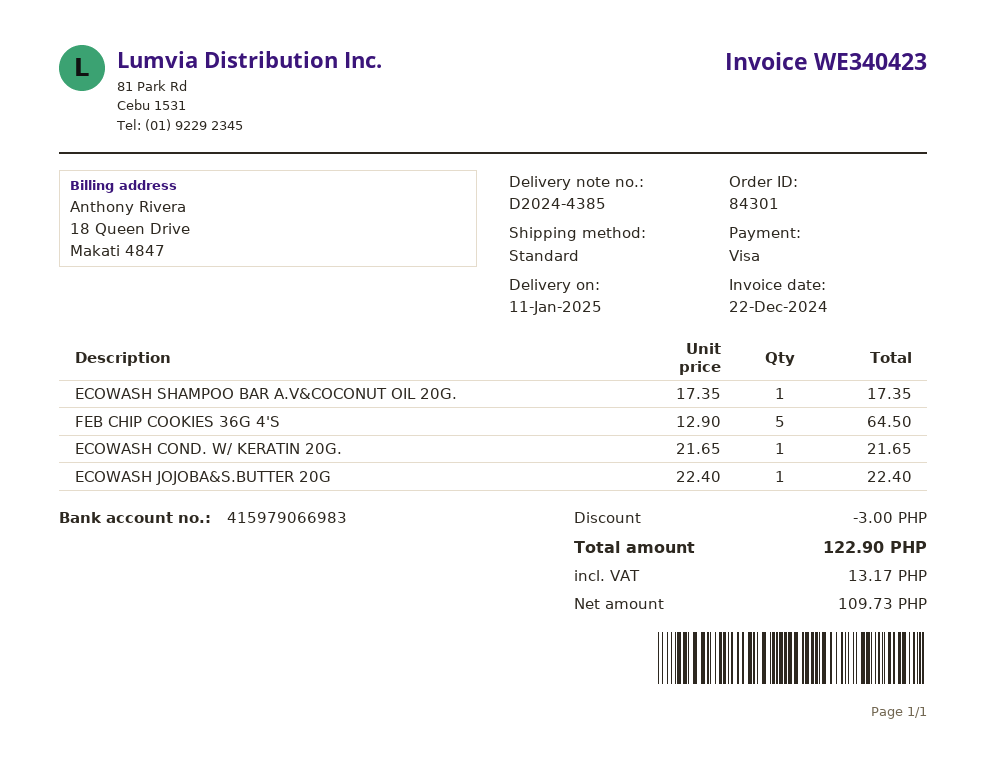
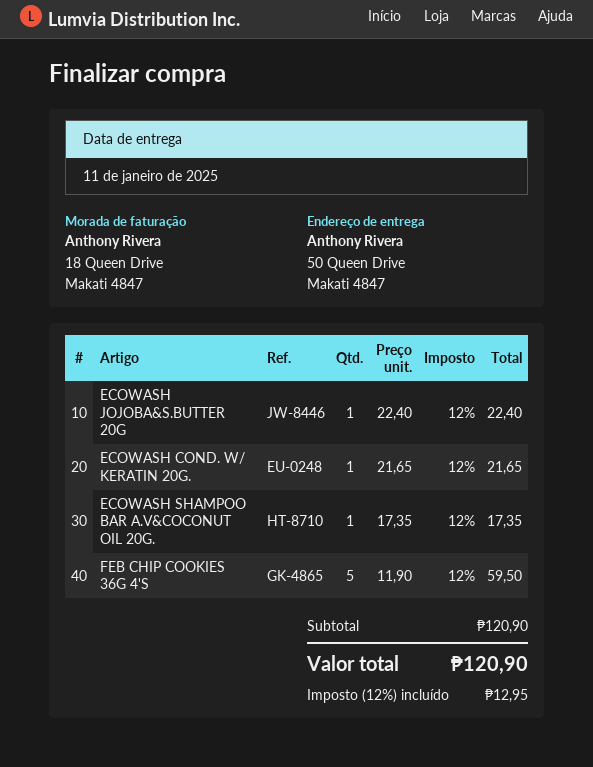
FEB CHIP COOKIES 36G 4'S: 5 x 12.90 = 64.50 -> 5 x 11.90 = 59.50
discount: 3.00 -> none
tax: 13.17 -> 12.95
total: 122.90 -> 120.90

